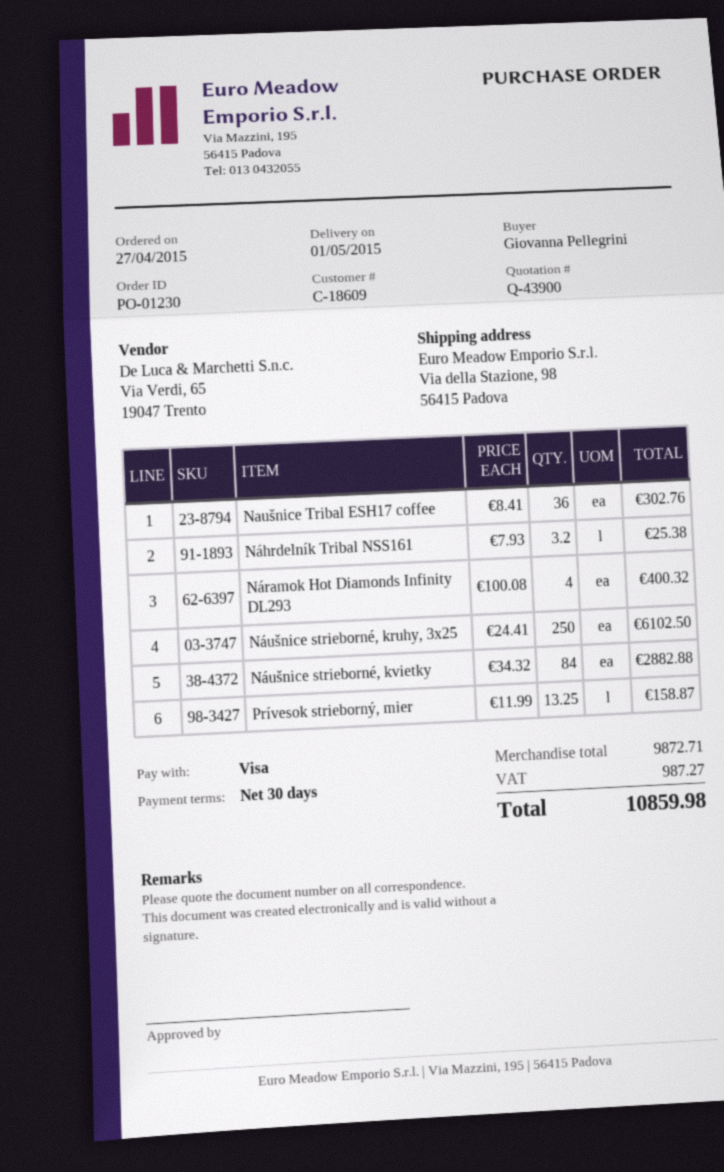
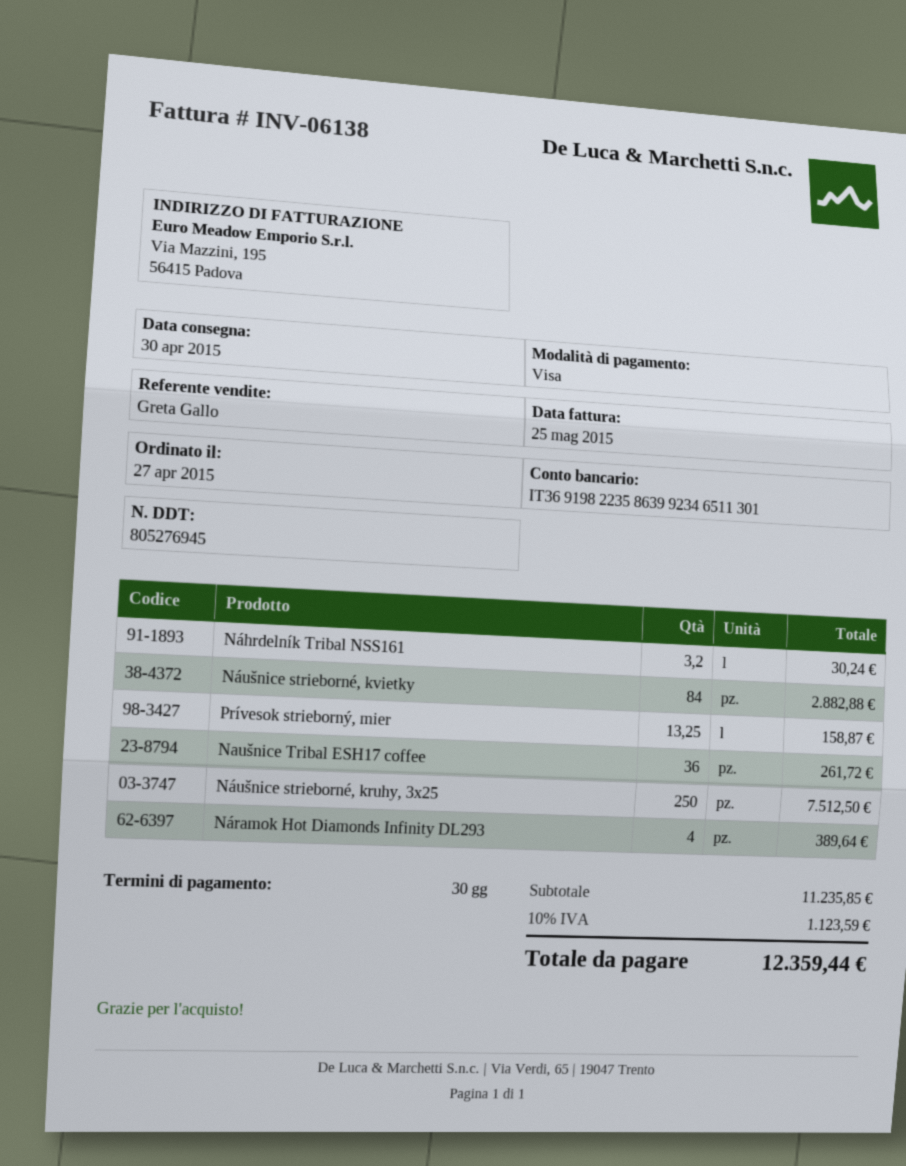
delivery date: 2015-05-01 -> 2015-04-30
Naušnice Tribal ESH17 coffee: 36 for 302.76 -> 36 for 261.72
Náhrdelník Tribal NSS161: 3.2 for 25.38 -> 3.2 for 30.24
Náramok Hot Diamonds Infinity DL293: 4 for 400.32 -> 4 for 389.64
Náušnice strieborné, kruhy, 3x25: 250 for 6102.50 -> 250 for 7512.50
subtotal: 9872.71 -> 11235.85
tax: 987.27 -> 1123.59
total: 10859.98 -> 12359.44

